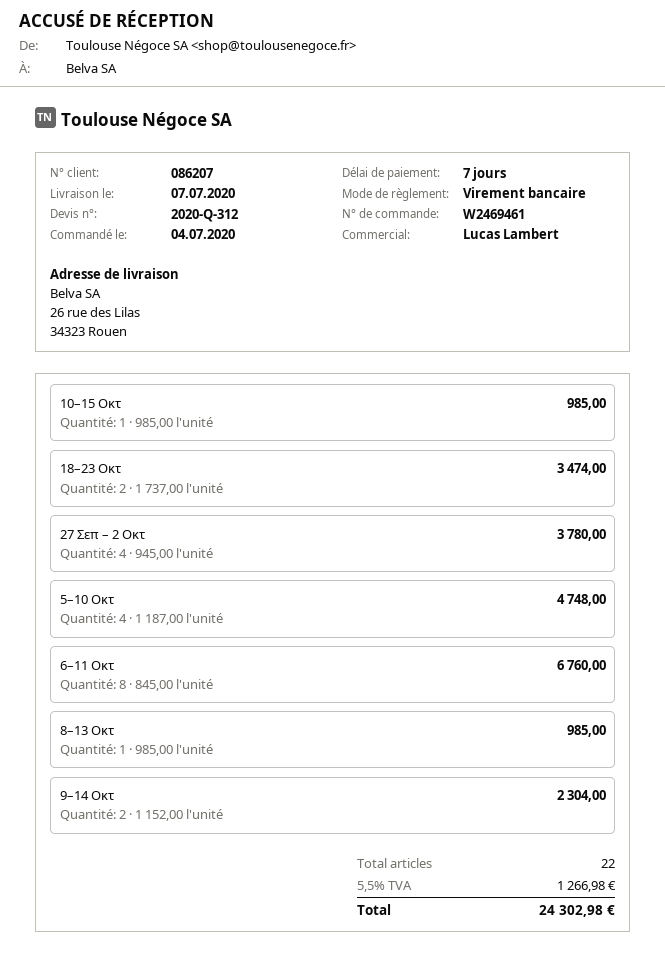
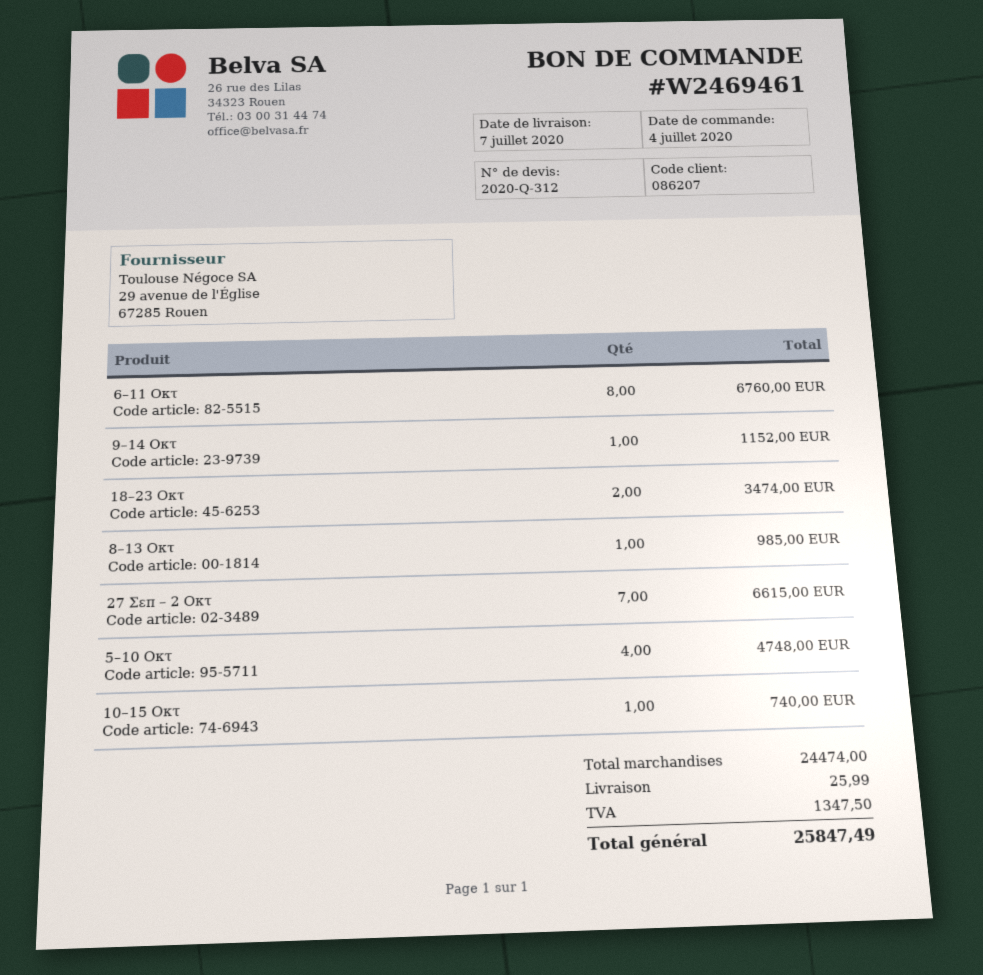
10–15 Οκτ: 1 for 985.00 -> 1 for 740.00
27 Σεπ – 2 Οκτ: 4 for 3780.00 -> 7 for 6615.00
9–14 Οκτ: 2 for 2304.00 -> 1 for 1152.00
shipping: none -> 25.99
tax: 1266.98 -> 1347.50
total: 24302.98 -> 25847.49

